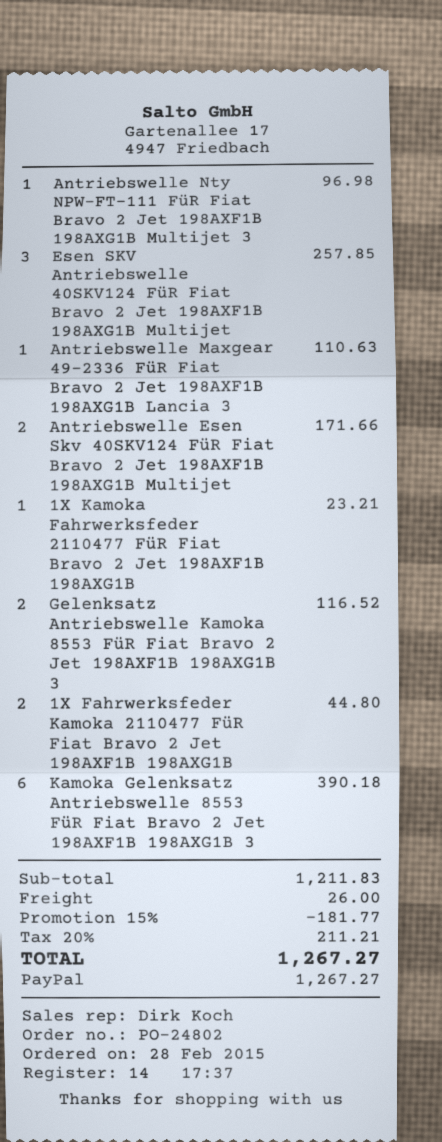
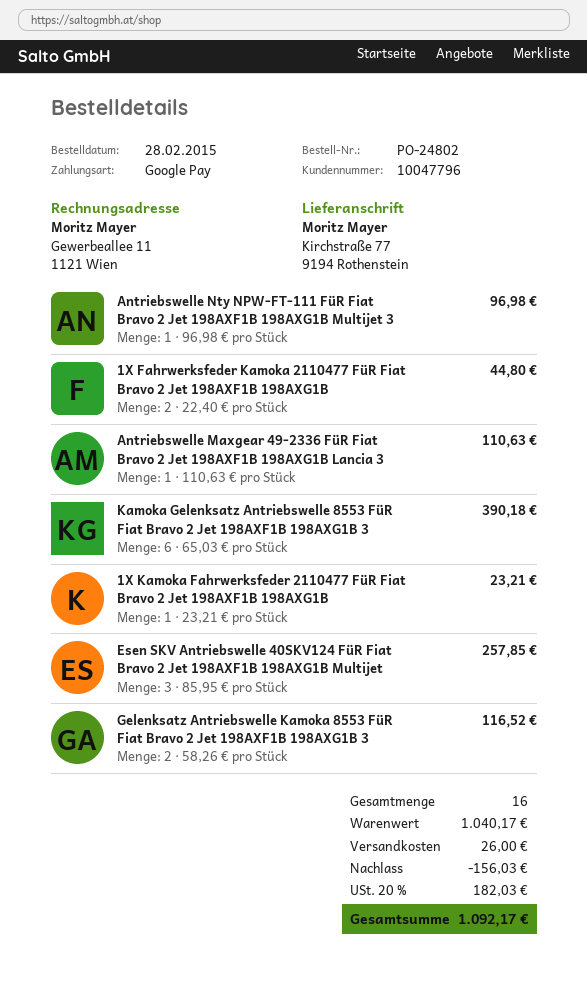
payment method: PayPal -> Google Pay
Antriebswelle Esen Skv 40SKV124 FüR Fiat Bravo 2 Jet 198AXF1B 198AXG1B Multijet: 2 for 171.66 -> none
subtotal: 1211.83 -> 1040.17
discount: 181.77 -> 156.03
tax: 20% = 211.21 -> 20% = 182.03
total: 1267.27 -> 1092.17

